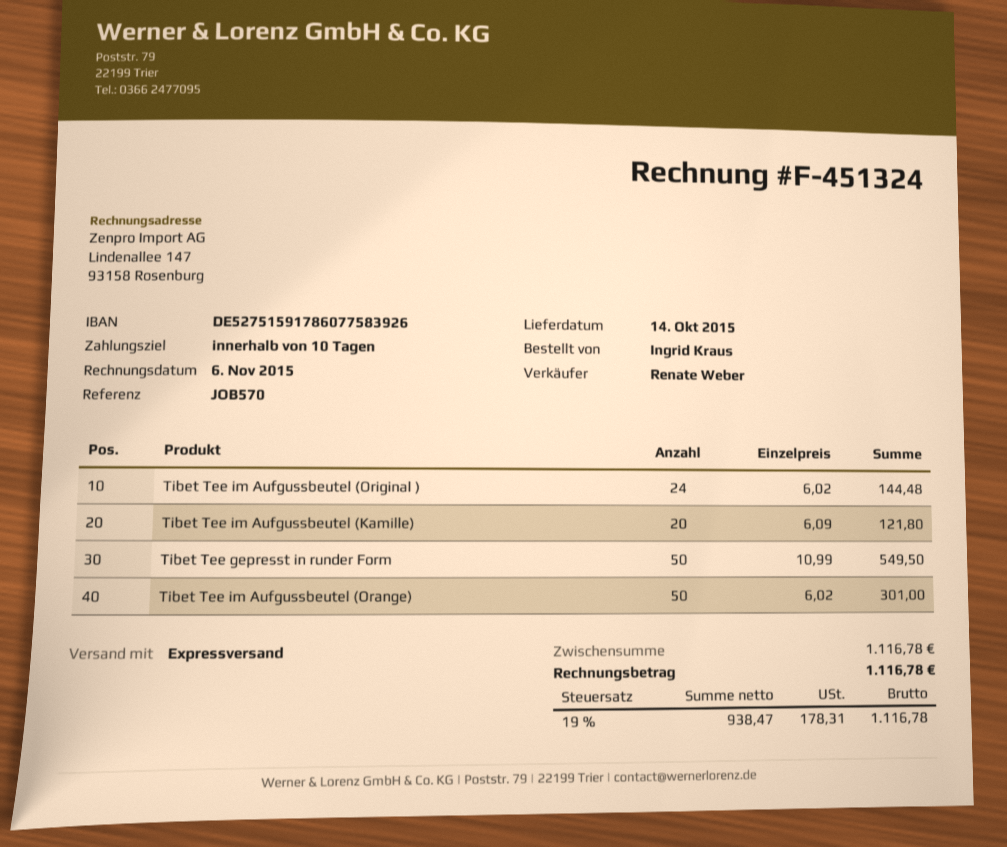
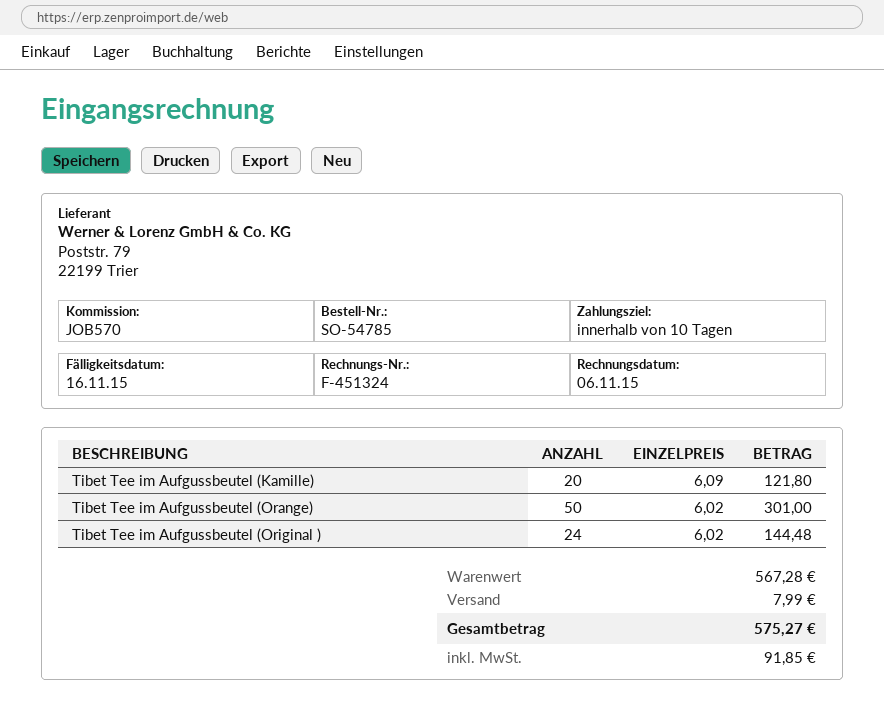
Tibet Tee gepresst in runder Form: 50 x 10.99 = 549.50 -> none
subtotal: 1116.78 -> 567.28
shipping: none -> 7.99
tax: 178.31 -> 91.85
total: 1116.78 -> 575.27

